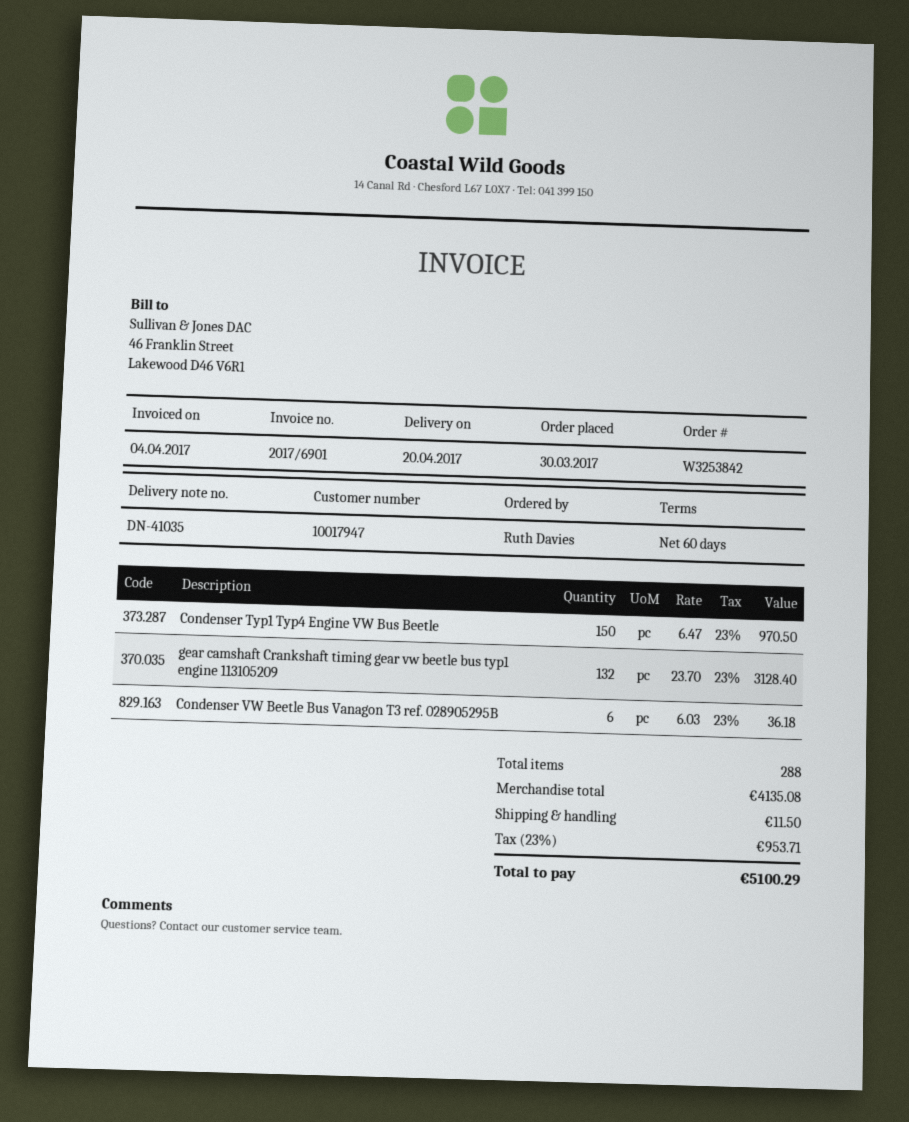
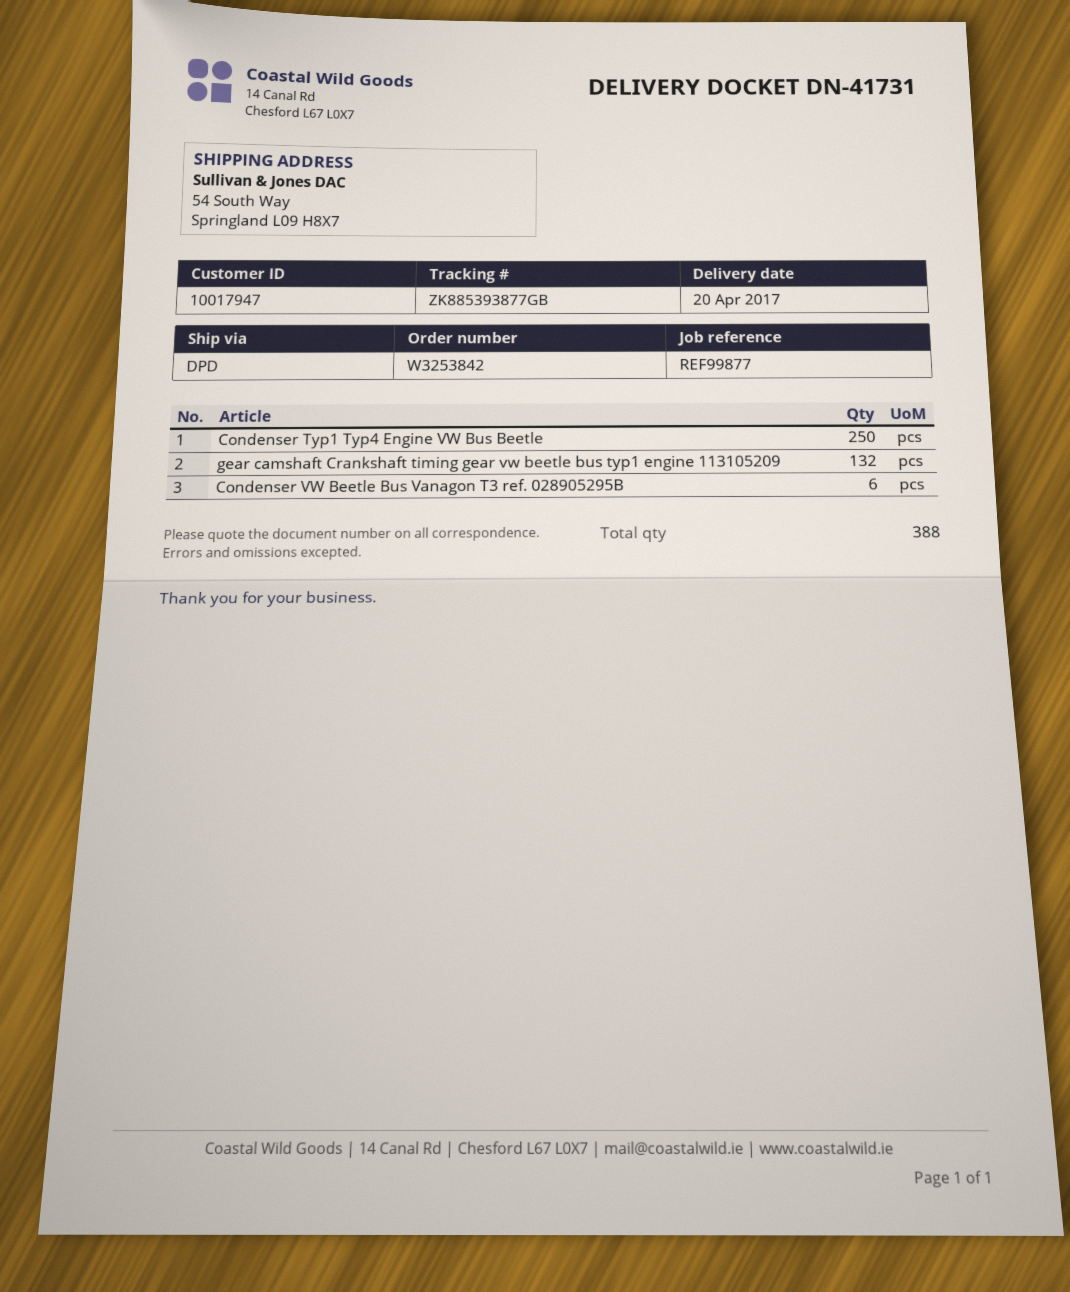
delivery note number: DN-41035 -> DN-41731
Condenser Typ1 Typ4 Engine VW Bus Beetle: 150 -> 250
total quantity: 288 -> 388

